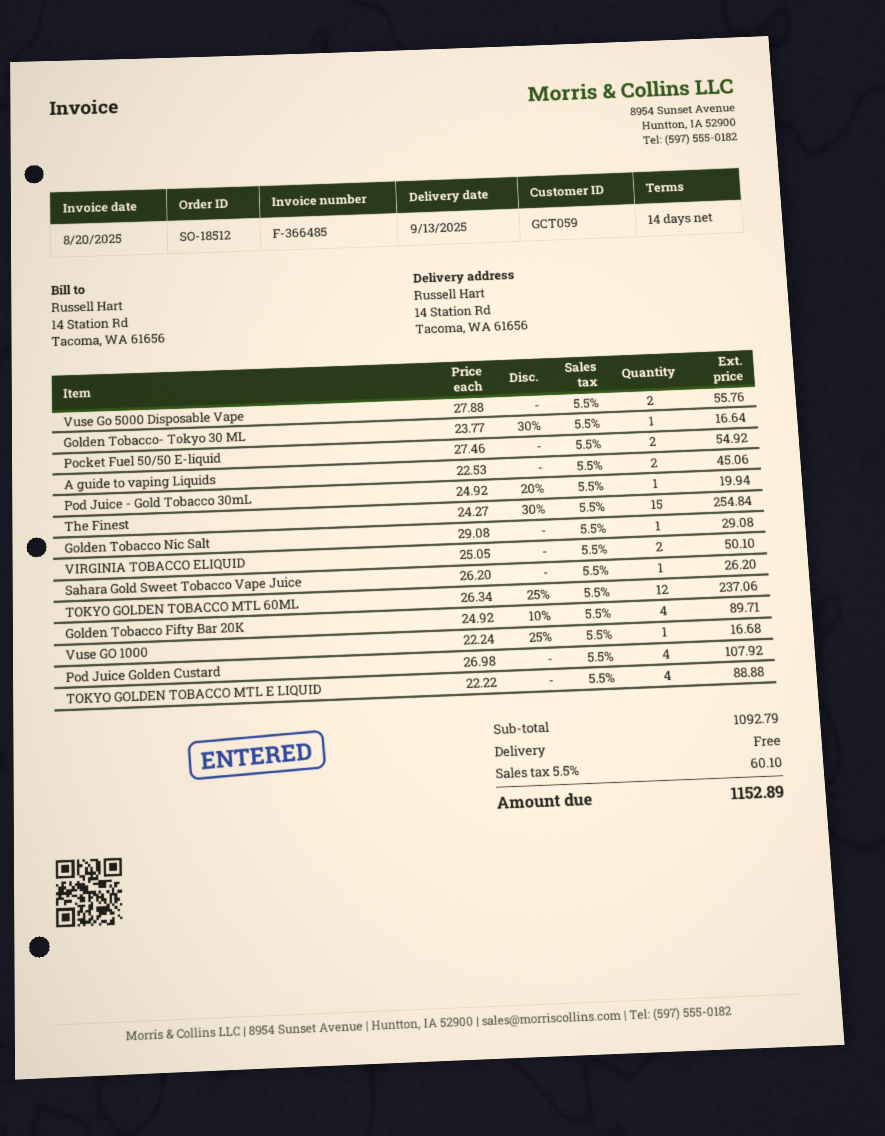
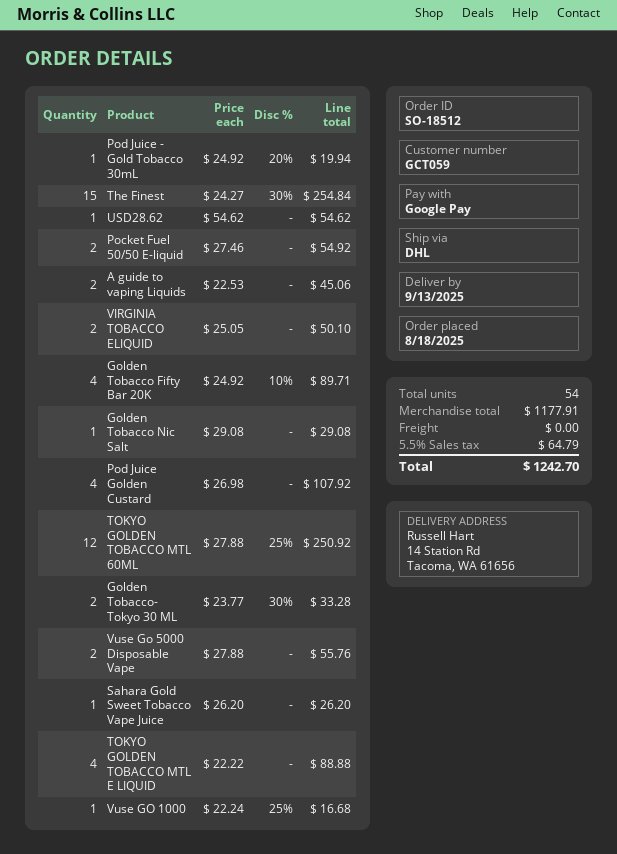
Golden Tobacco- Tokyo 30 ML: 1 x 23.77 - 30% = 16.64 -> 2 x 23.77 - 30% = 33.28
TOKYO GOLDEN TOBACCO MTL 60ML: 12 x 26.34 - 25% = 237.06 -> 12 x 27.88 - 25% = 250.92
USD28.62: none -> 1 x 54.62 = 54.62
subtotal: 1092.79 -> 1177.91
tax: 5.5% = 60.10 -> 5.5% = 64.79
total: 1152.89 -> 1242.70

